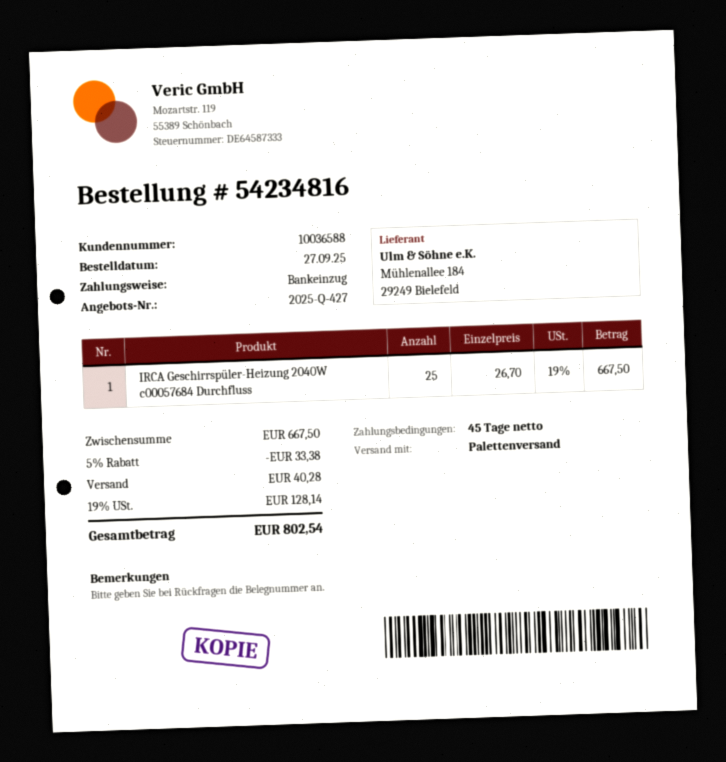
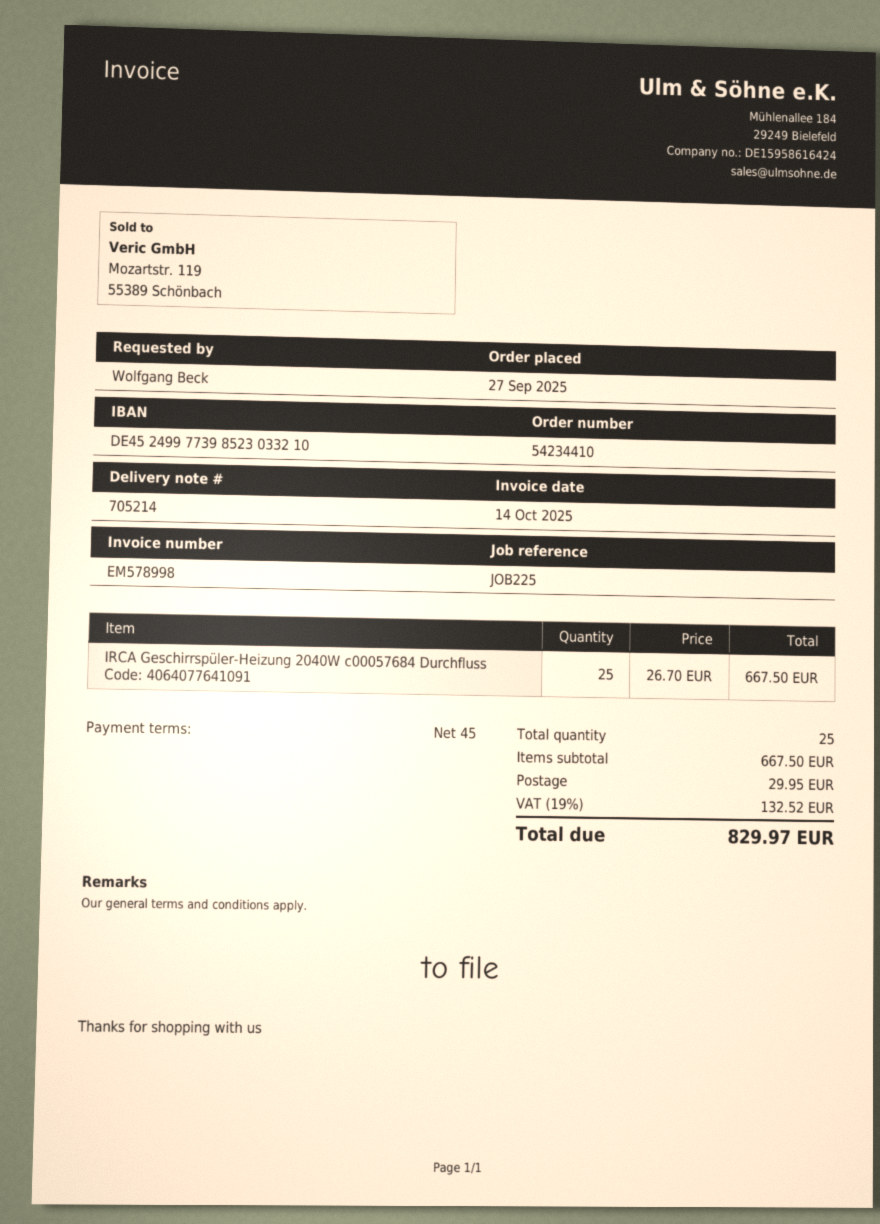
order number: 54234816 -> 54234410
discount: 5% = 33.38 -> none
shipping: 40.28 -> 29.95
tax: 19% = 128.14 -> 19% = 132.52
total: 802.54 -> 829.97

